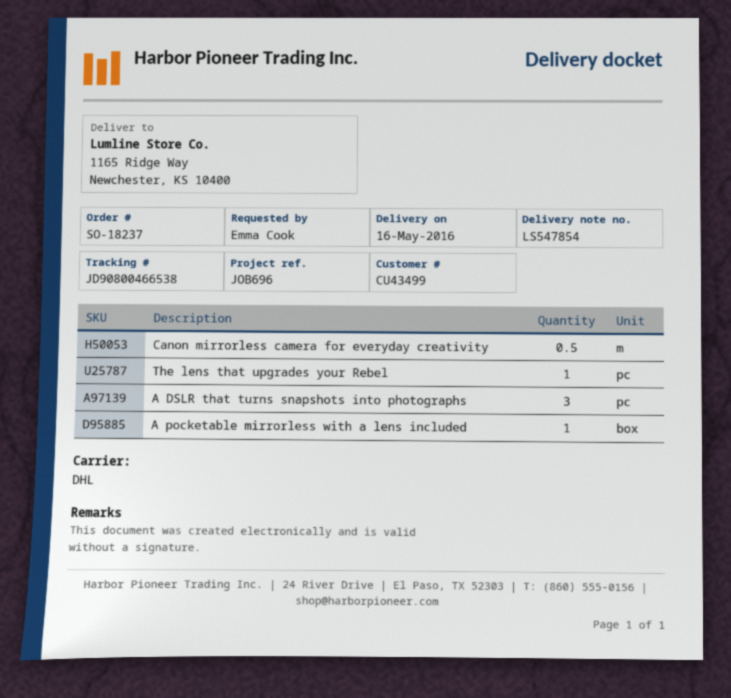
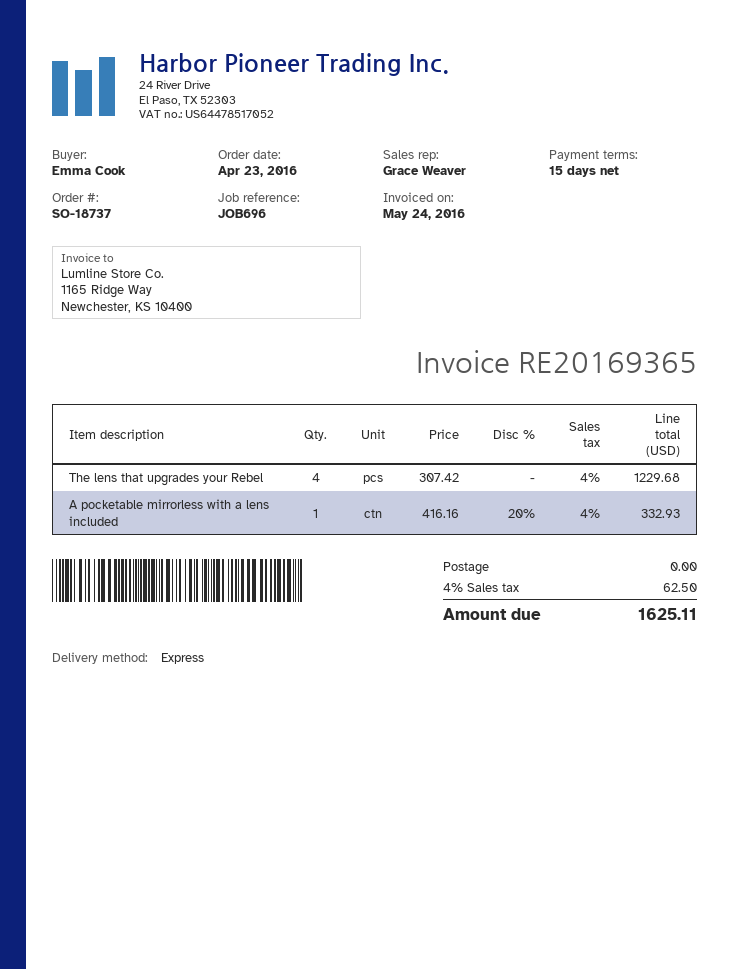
order number: SO-18237 -> SO-18737
shipping method: DHL -> express
Canon mirrorless camera for everyday creativity: 0.5 -> none
The lens that upgrades your Rebel: 1 -> 4
A DSLR that turns snapshots into photographs: 3 -> none

